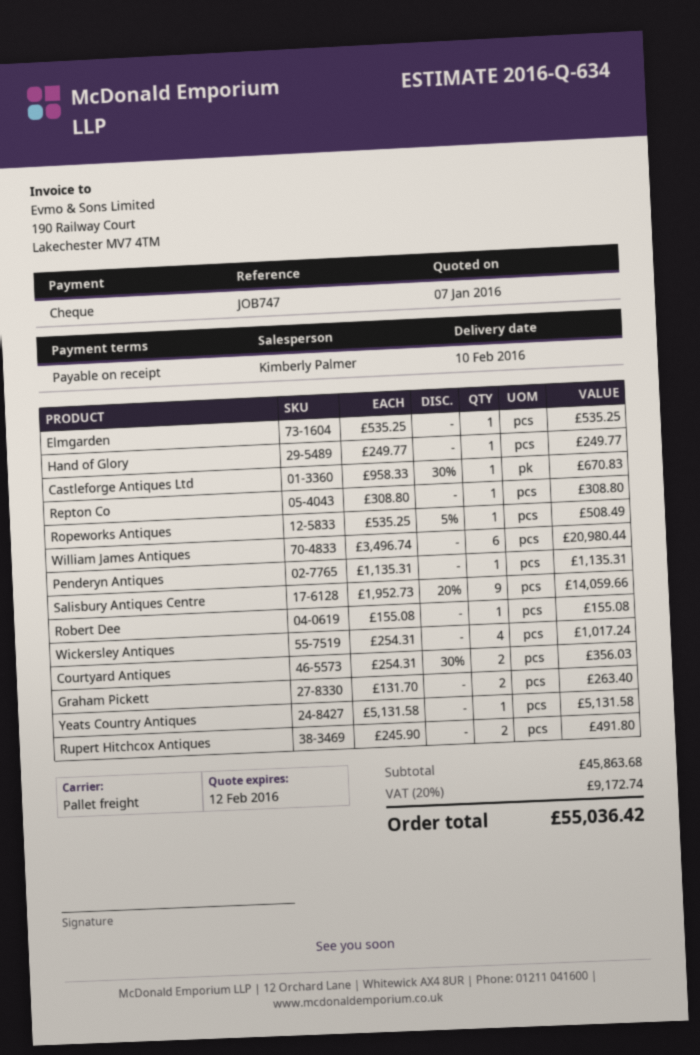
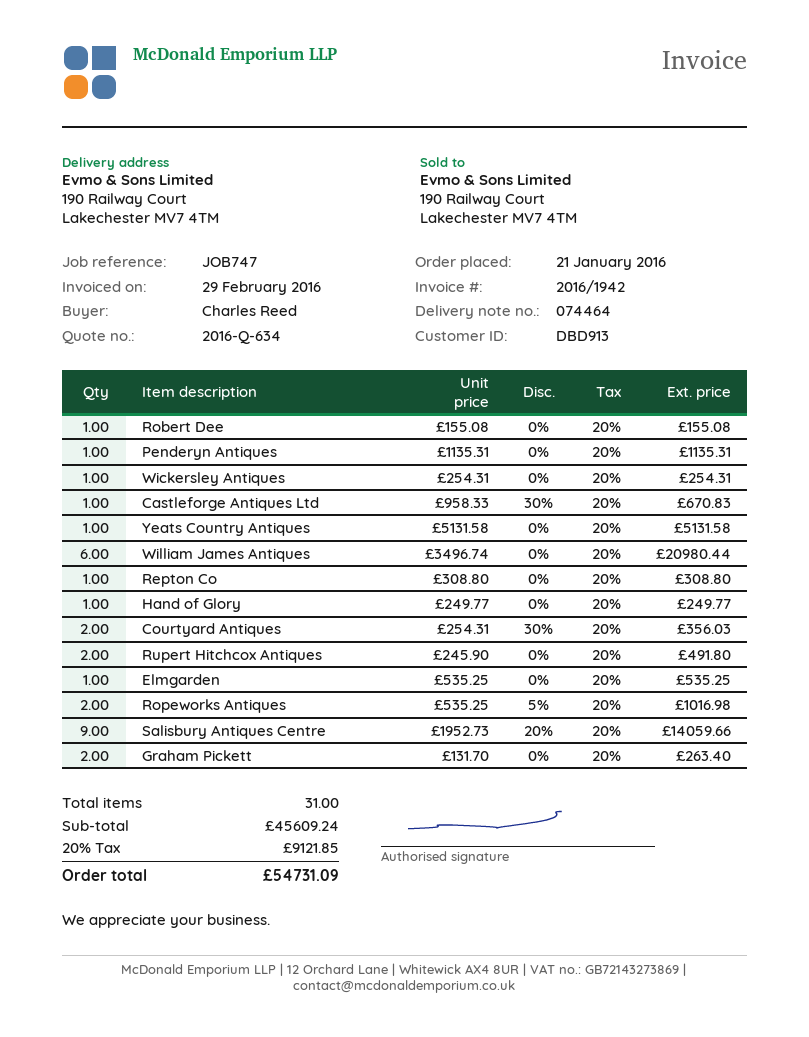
Ropeworks Antiques: 1 x 535.25 - 5% = 508.49 -> 2 x 535.25 - 5% = 1016.98
Wickersley Antiques: 4 x 254.31 = 1017.24 -> 1 x 254.31 = 254.31
subtotal: 45863.68 -> 45609.24
tax: 20% = 9172.74 -> 20% = 9121.85
total: 55036.42 -> 54731.09

